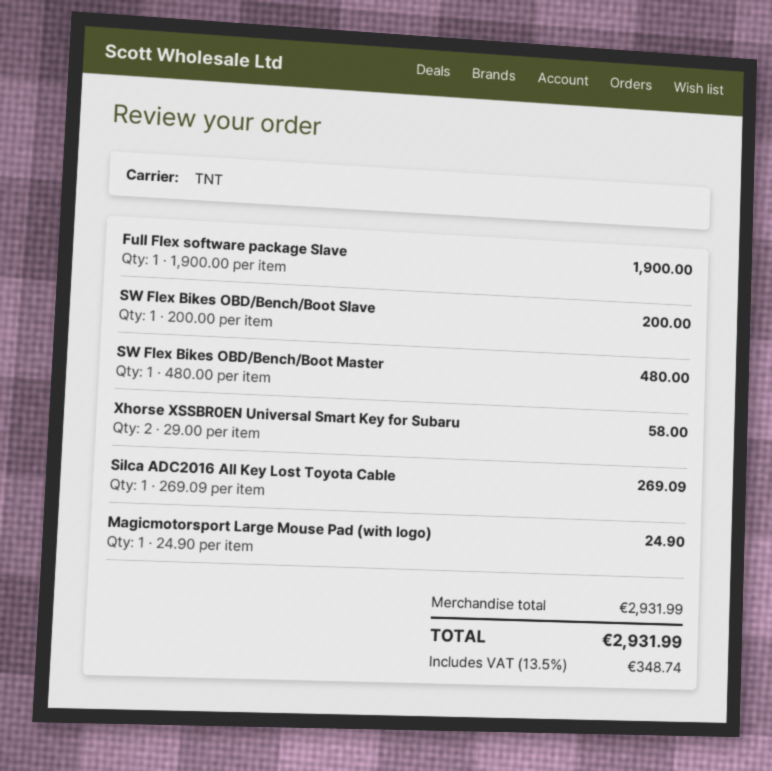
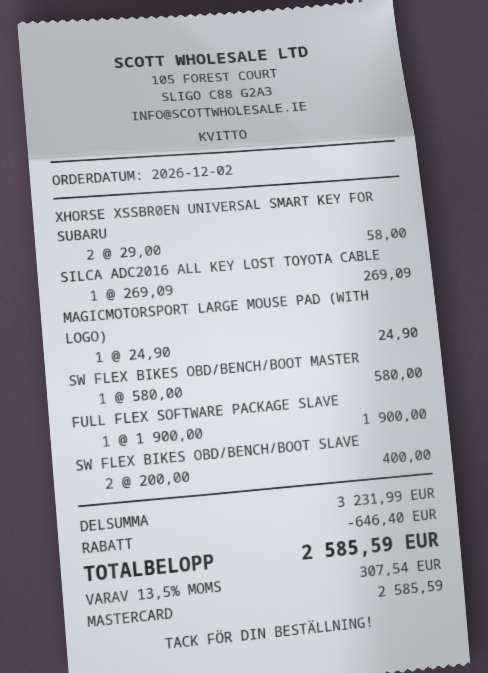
SW Flex Bikes OBD/Bench/Boot Slave: 1 x 200.00 = 200.00 -> 2 x 200.00 = 400.00
SW Flex Bikes OBD/Bench/Boot Master: 1 x 480.00 = 480.00 -> 1 x 580.00 = 580.00
subtotal: 2931.99 -> 3231.99
discount: none -> 646.40
tax: 13.5% = 348.74 -> 13.5% = 307.54
total: 2931.99 -> 2585.59

